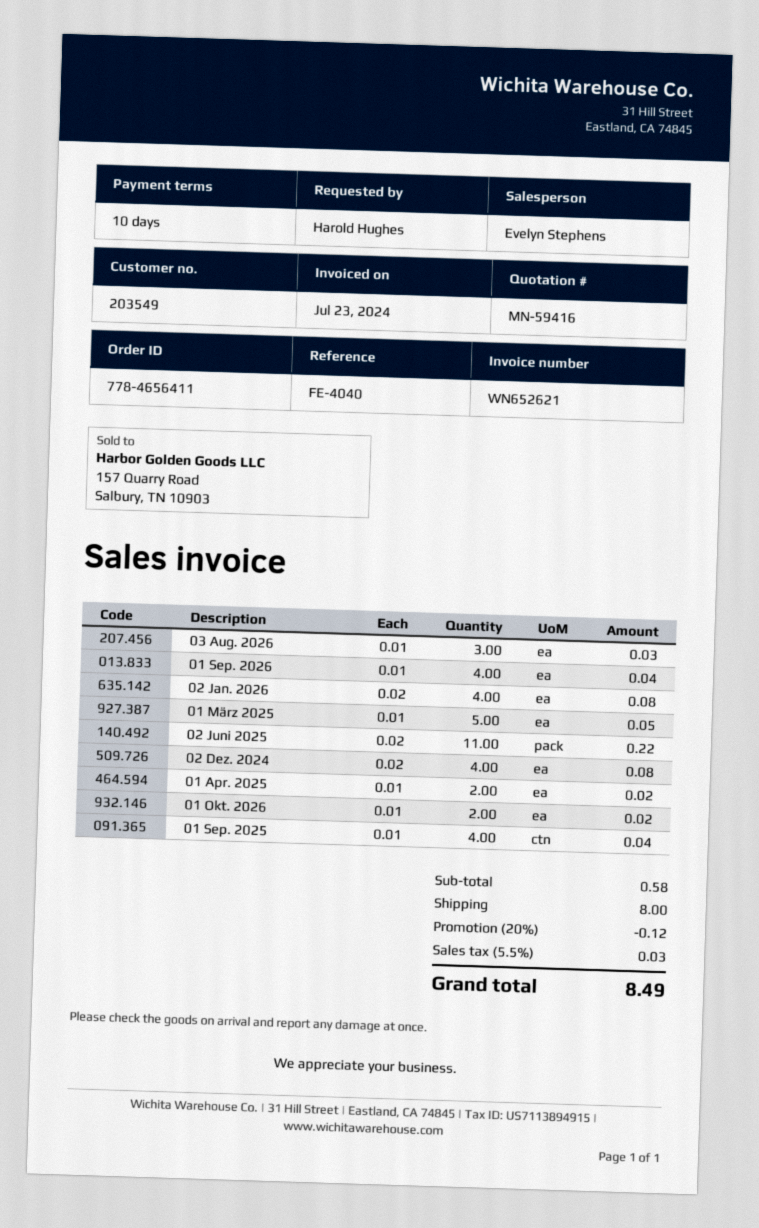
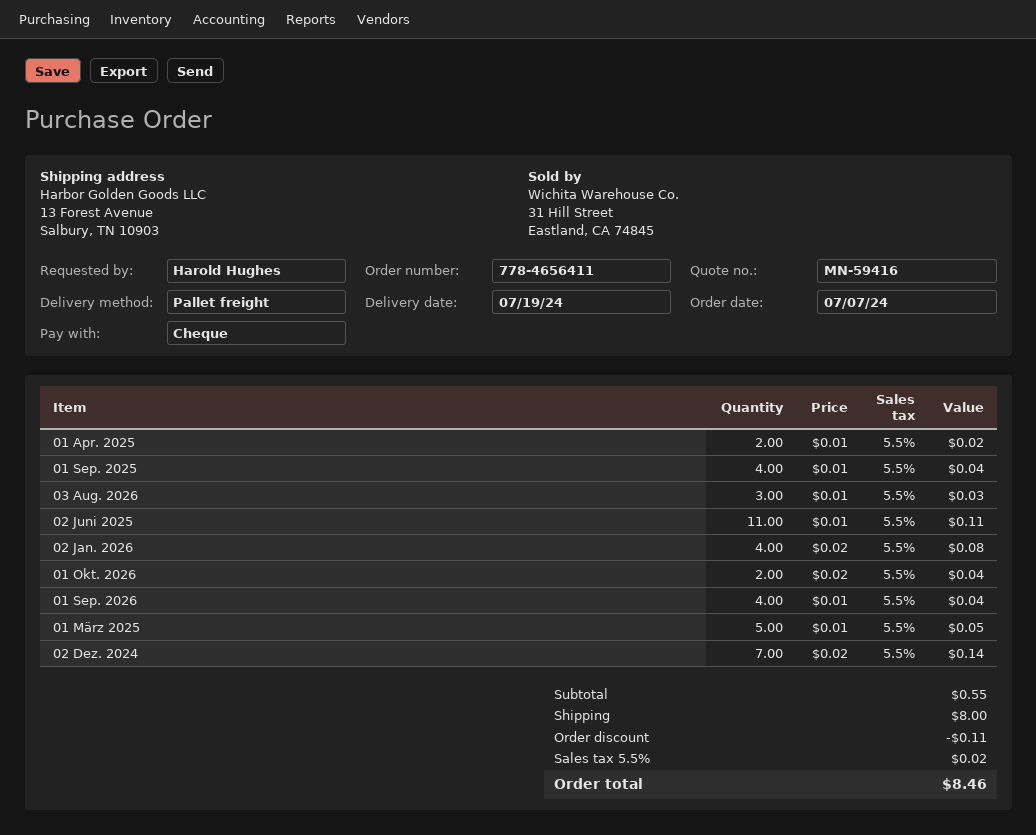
02 Juni 2025: 11 x 0.02 = 0.22 -> 11 x 0.01 = 0.11
02 Dez. 2024: 4 x 0.02 = 0.08 -> 7 x 0.02 = 0.14
01 Okt. 2026: 2 x 0.01 = 0.02 -> 2 x 0.02 = 0.04
subtotal: 0.58 -> 0.55
discount: 0.12 -> 0.11
tax: 5.5% = 0.03 -> 5.5% = 0.02
total: 8.49 -> 8.46

